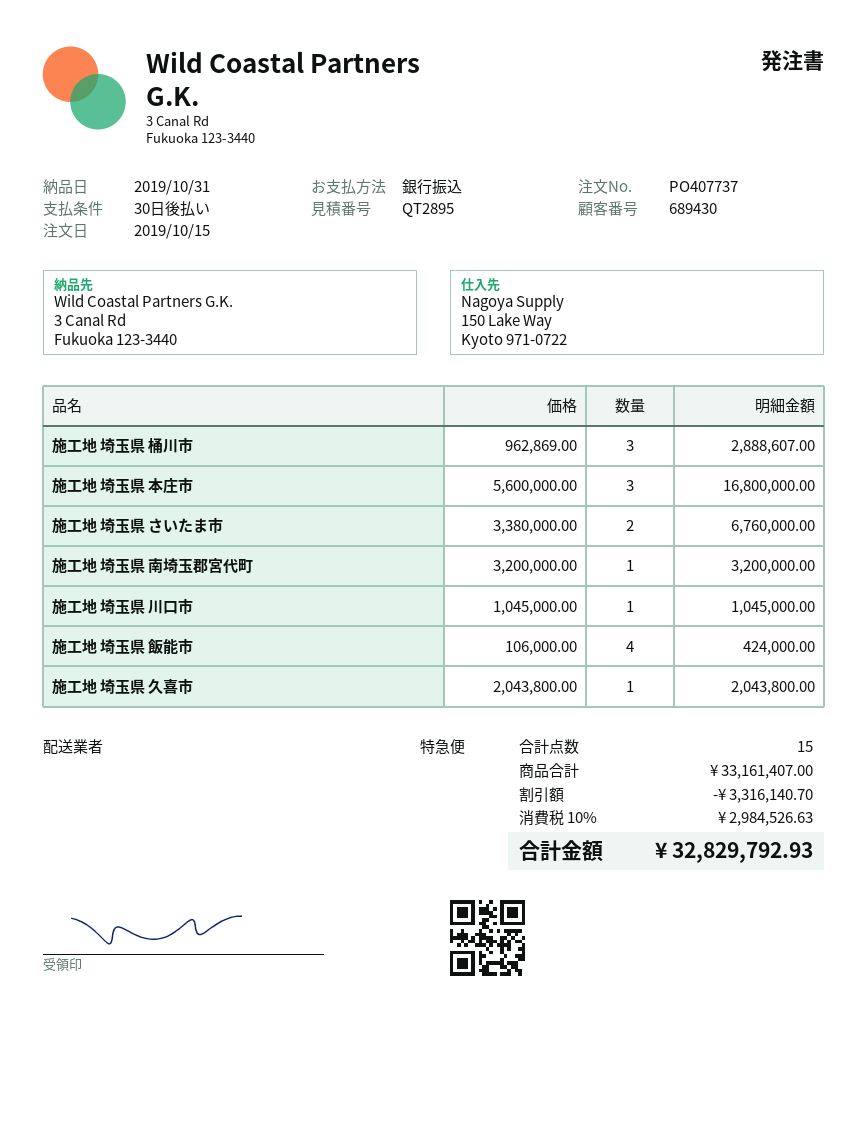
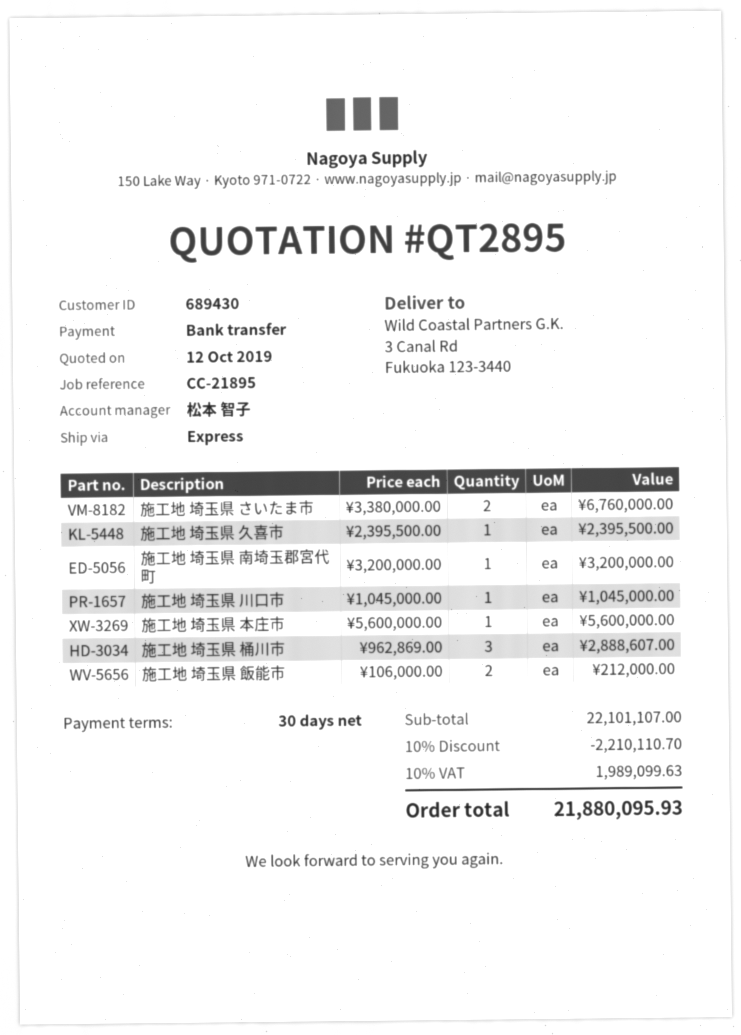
施工地 埼玉県 本庄市: 3 x 5600000.00 = 16800000.00 -> 1 x 5600000.00 = 5600000.00
施工地 埼玉県 飯能市: 4 x 106000.00 = 424000.00 -> 2 x 106000.00 = 212000.00
施工地 埼玉県 久喜市: 1 x 2043800.00 = 2043800.00 -> 1 x 2395500.00 = 2395500.00
subtotal: 33161407.00 -> 22101107.00
discount: 3316140.70 -> 2210110.70
tax: 10% = 2984526.63 -> 10% = 1989099.63
total: 32829792.93 -> 21880095.93

